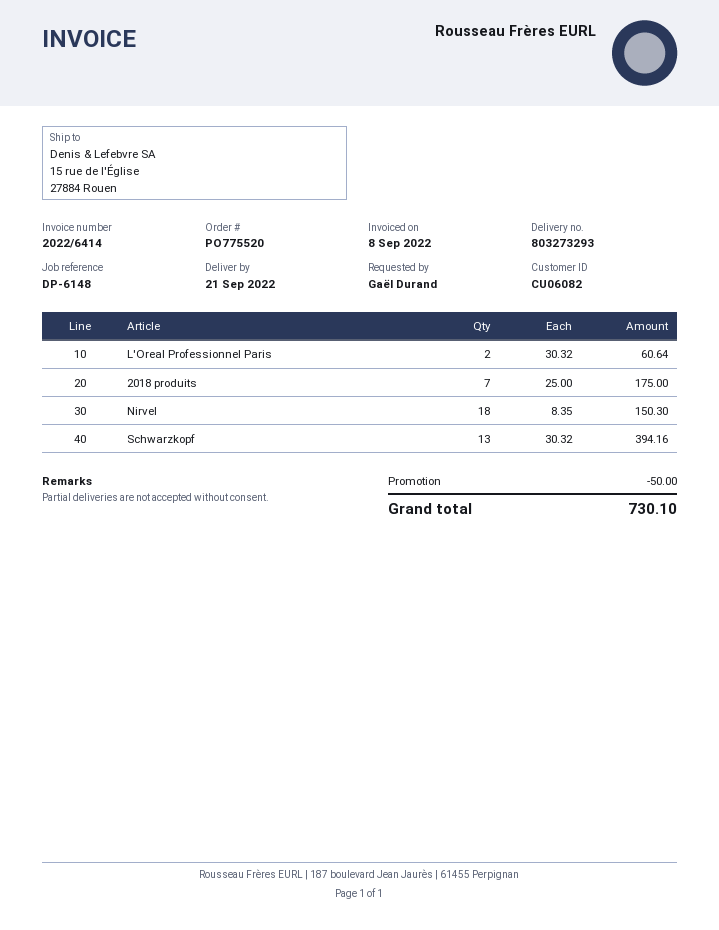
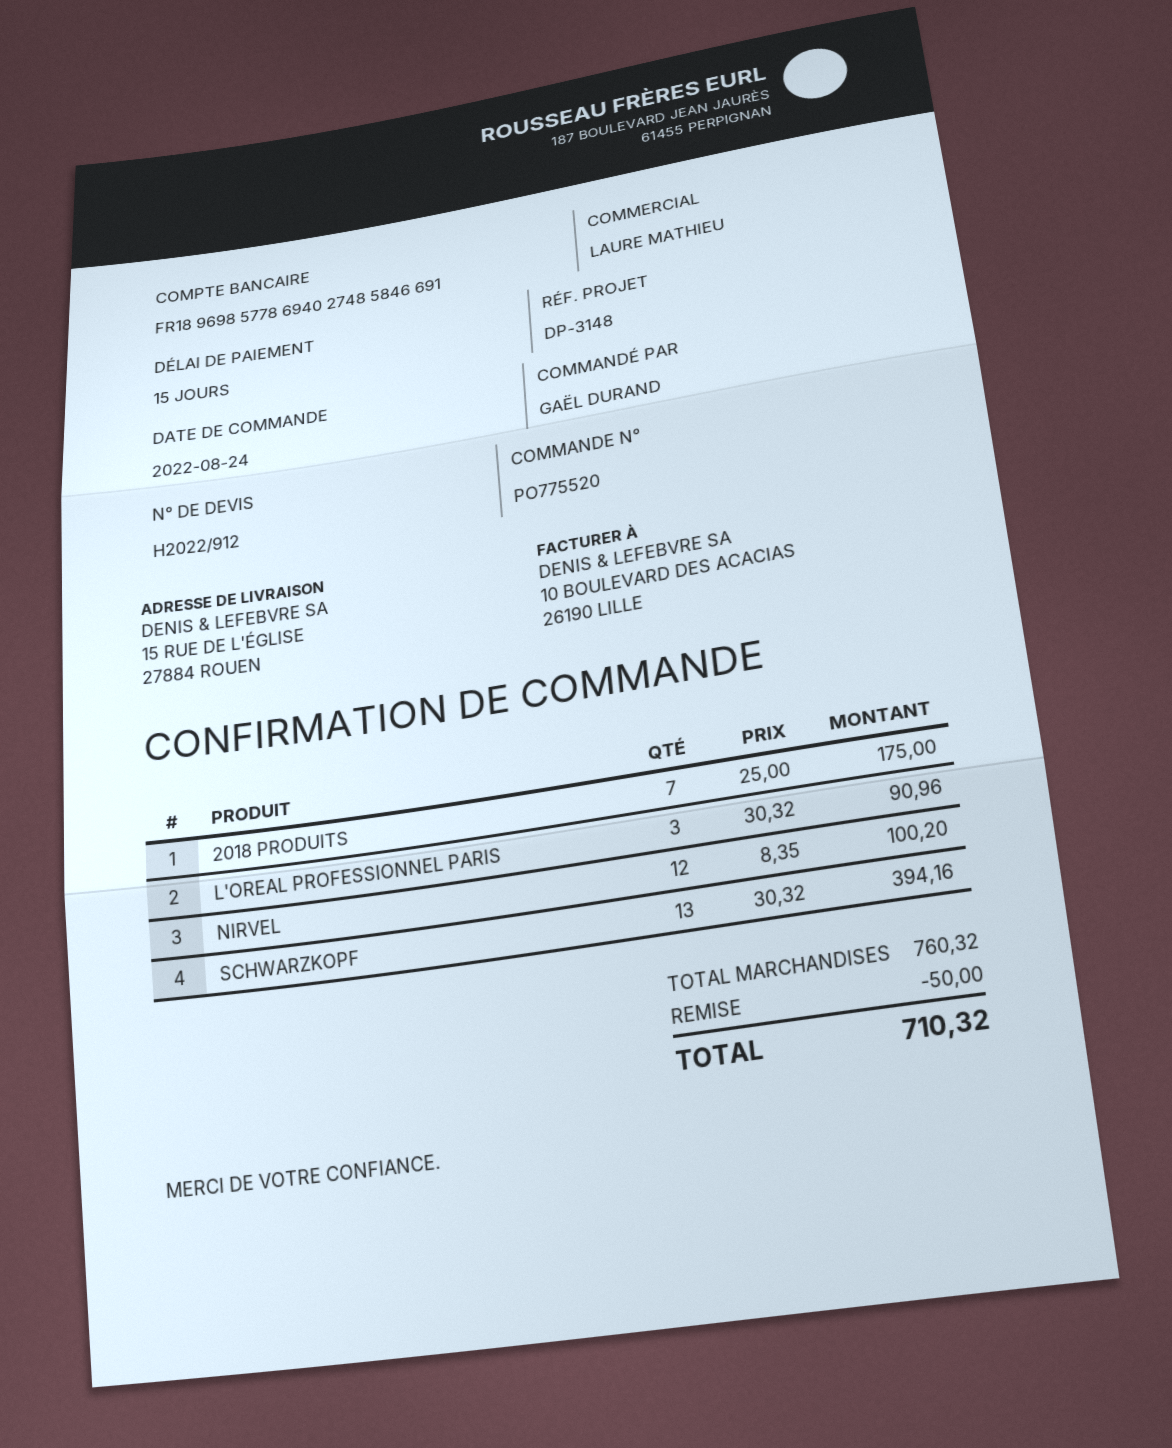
reference: DP-6148 -> DP-3148
L'Oreal Professionnel Paris: 2 x 30.32 = 60.64 -> 3 x 30.32 = 90.96
Nirvel: 18 x 8.35 = 150.30 -> 12 x 8.35 = 100.20
total: 730.10 -> 710.32

